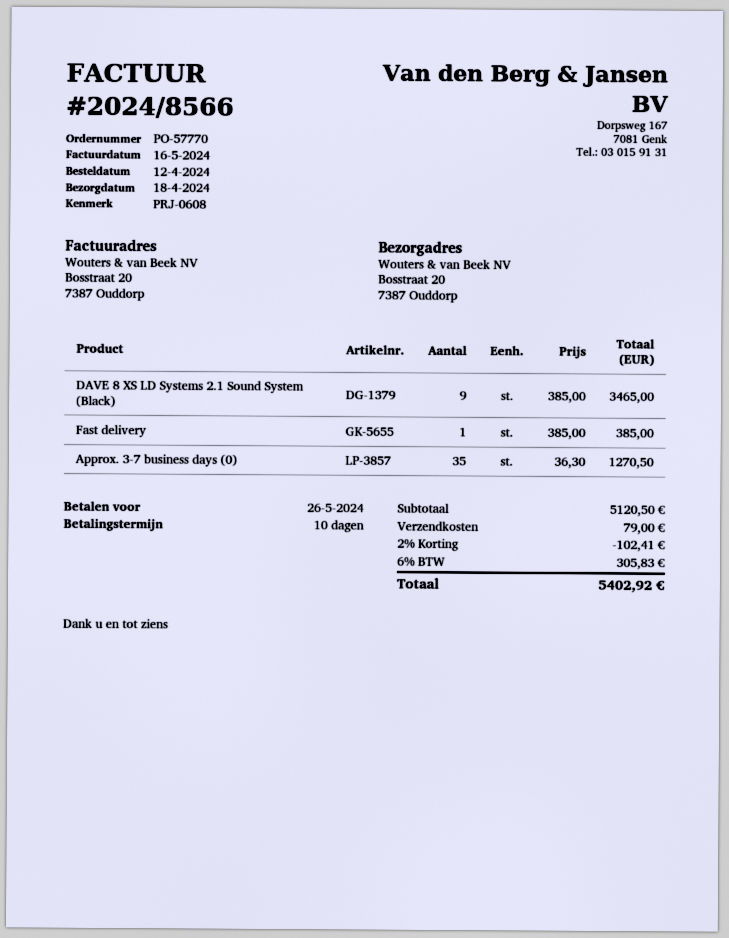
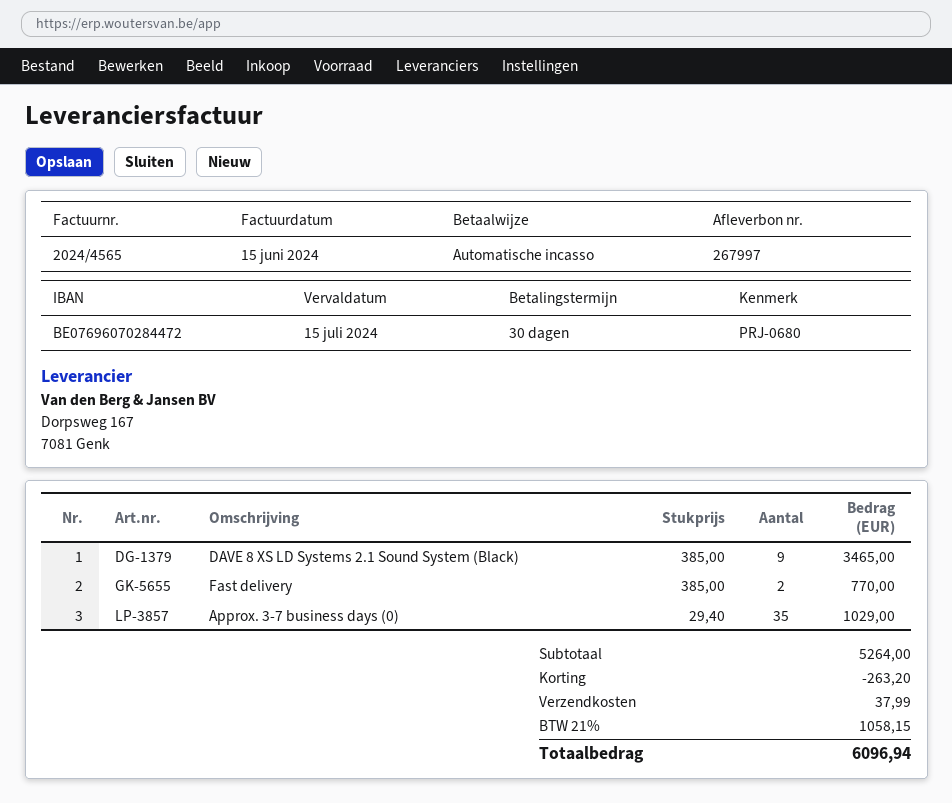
invoice number: 2024/8566 -> 2024/4565
invoice date: 2024-05-16 -> 2024-06-15
payment terms: 10 days -> 30 days
due date: 2024-05-26 -> 2024-07-15
reference: PRJ-0608 -> PRJ-0680
Fast delivery: 1 x 385.00 = 385.00 -> 2 x 385.00 = 770.00
Approx. 3-7 business days (0): 35 x 36.30 = 1270.50 -> 35 x 29.40 = 1029.00
subtotal: 5120.50 -> 5264.00
discount: 102.41 -> 263.20
shipping: 79.00 -> 37.99
tax: 6% = 305.83 -> 21% = 1058.15
total: 5402.92 -> 6096.94

